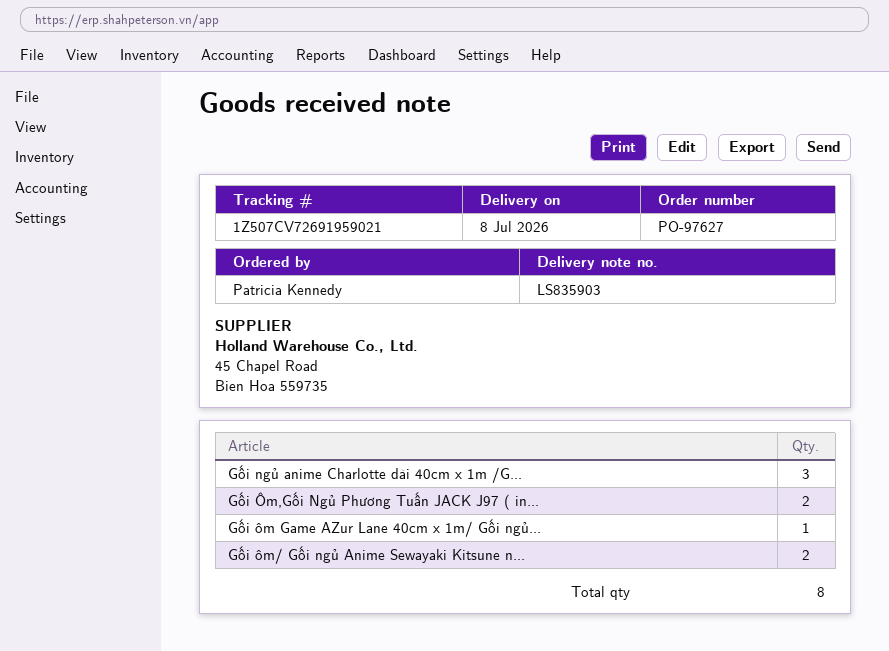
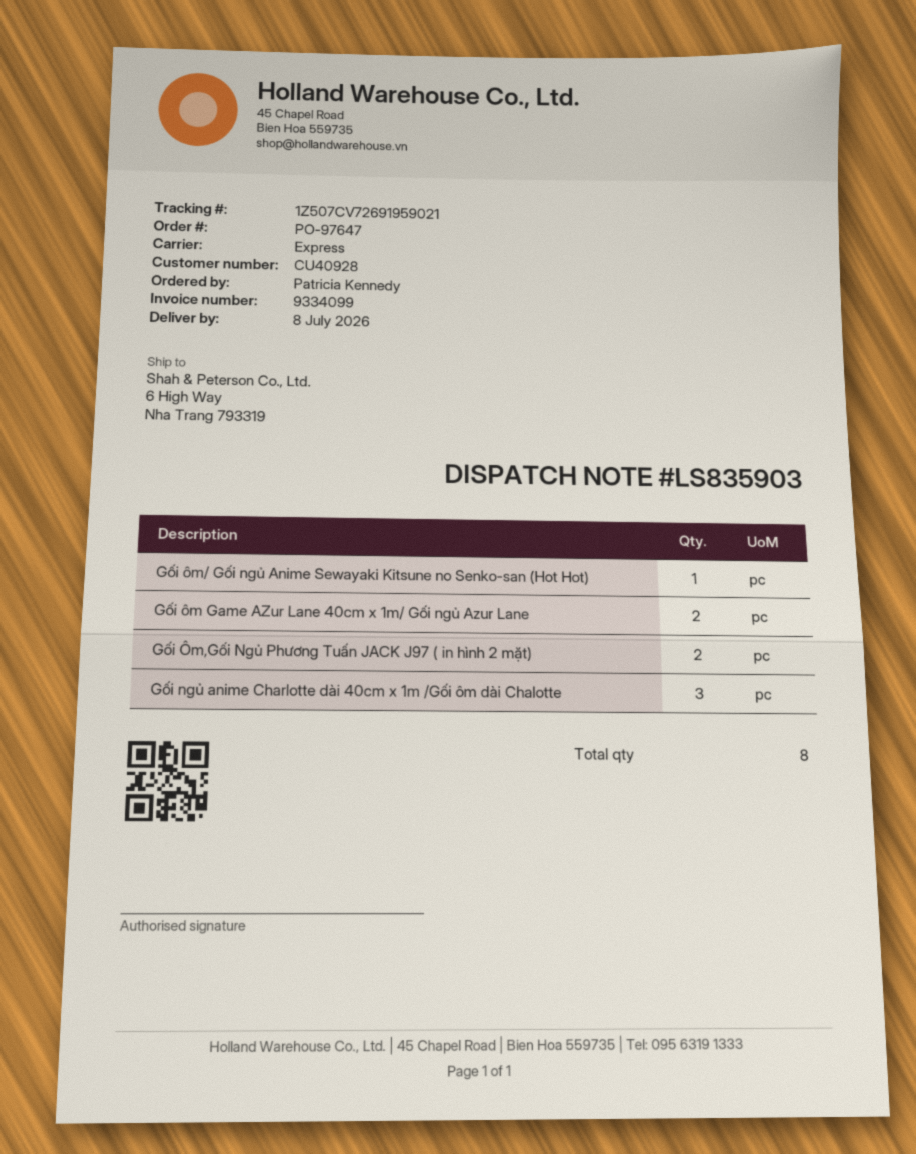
order number: PO-97627 -> PO-97647
Gối ôm Game AZur Lane 40cm x 1m/ Gối ngủ...: 1 -> 2
Gối ôm/ Gối ngủ Anime Sewayaki Kitsune n...: 2 -> 1

